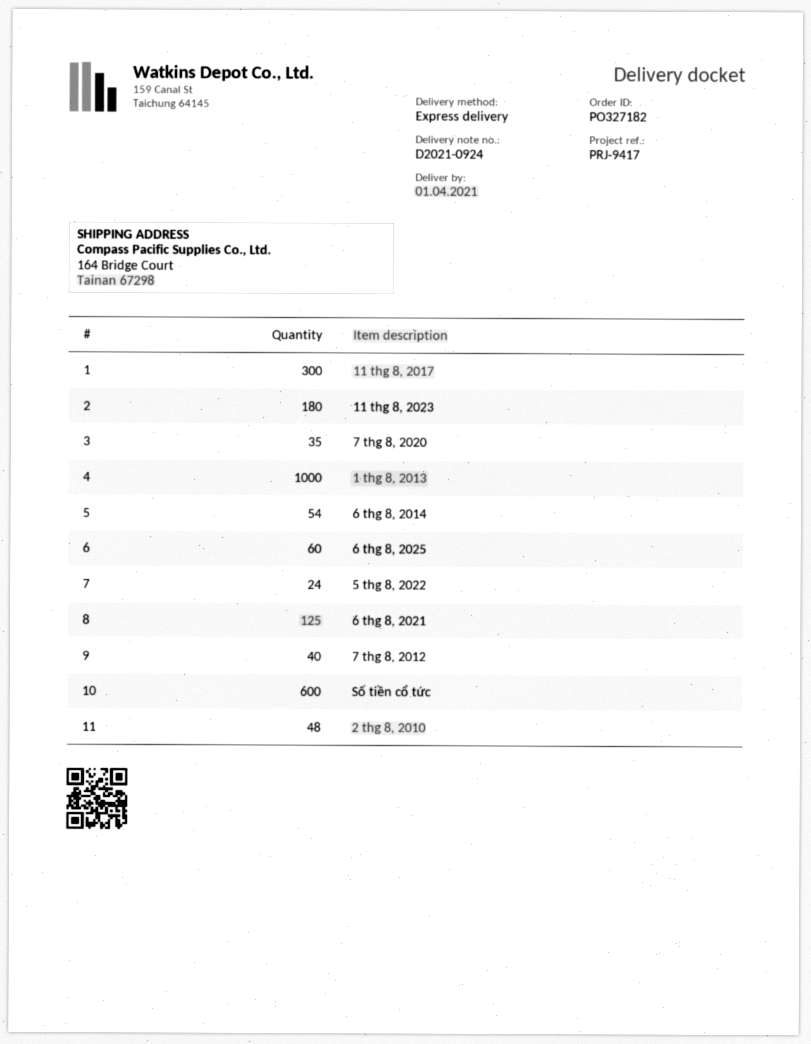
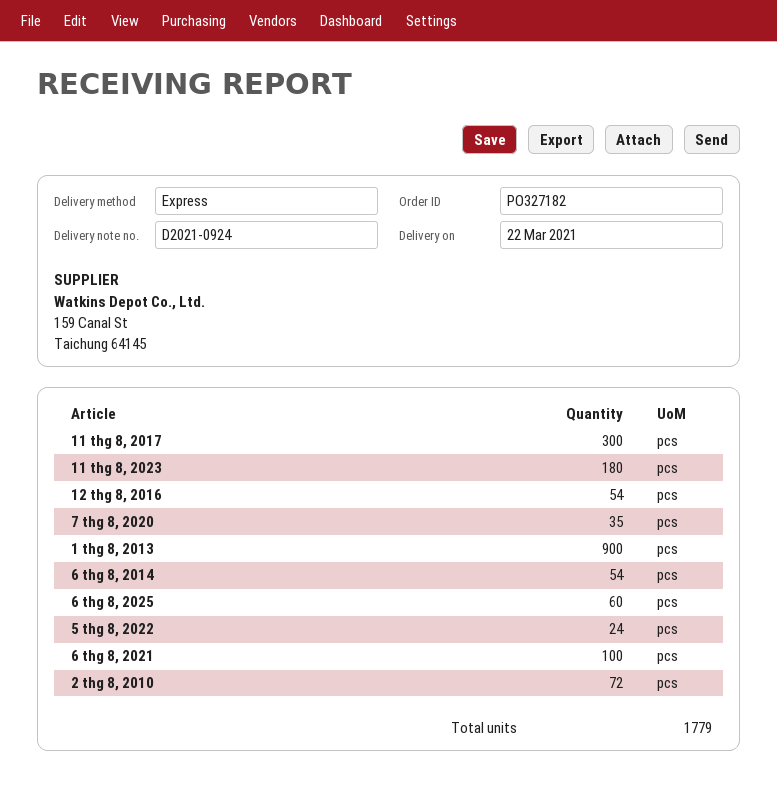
delivery date: 2021-04-01 -> 2021-03-22
1 thg 8, 2013: 1000 -> 900
6 thg 8, 2021: 125 -> 100
7 thg 8, 2012: 40 -> none
Số tiền cổ tức: 600 -> none
2 thg 8, 2010: 48 -> 72
12 thg 8, 2016: none -> 54

